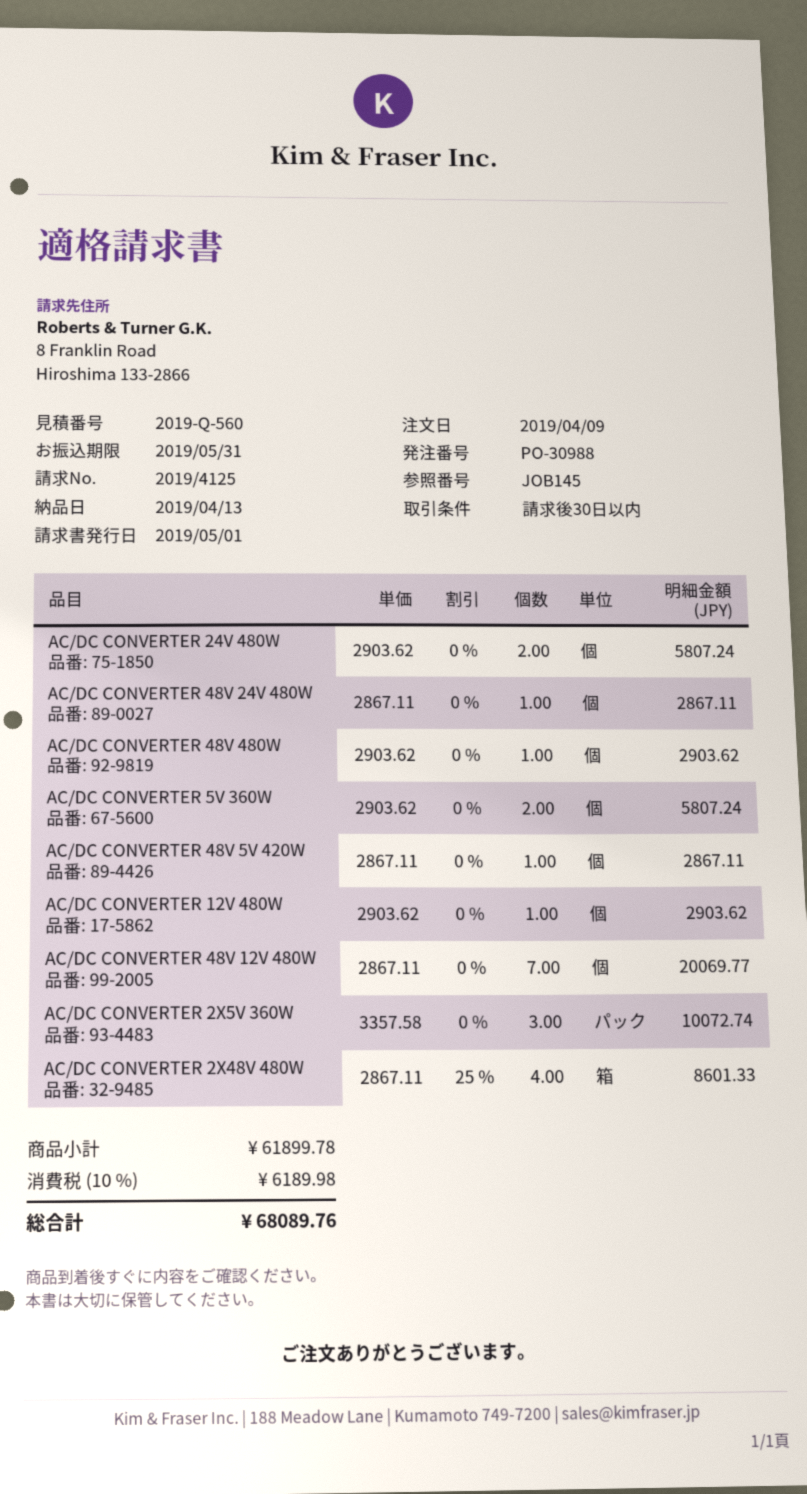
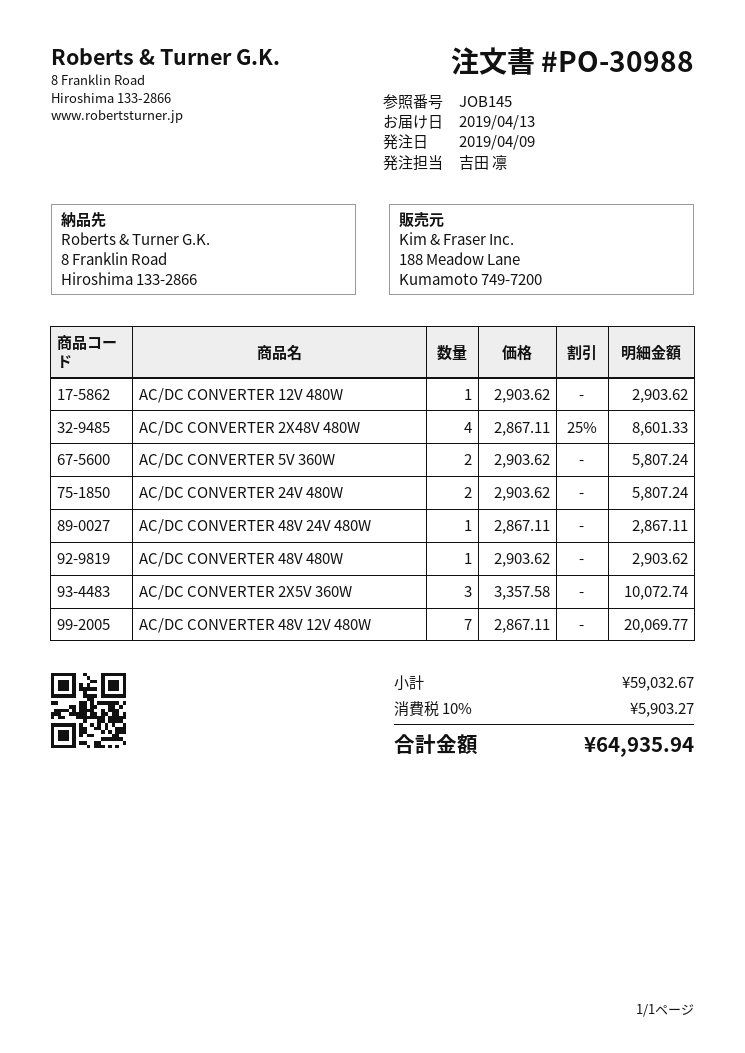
AC/DC CONVERTER 48V 5V 420W: 1 x 2867.11 = 2867.11 -> none
subtotal: 61899.78 -> 59032.67
tax: 10% = 6189.98 -> 10% = 5903.27
total: 68089.76 -> 64935.94

